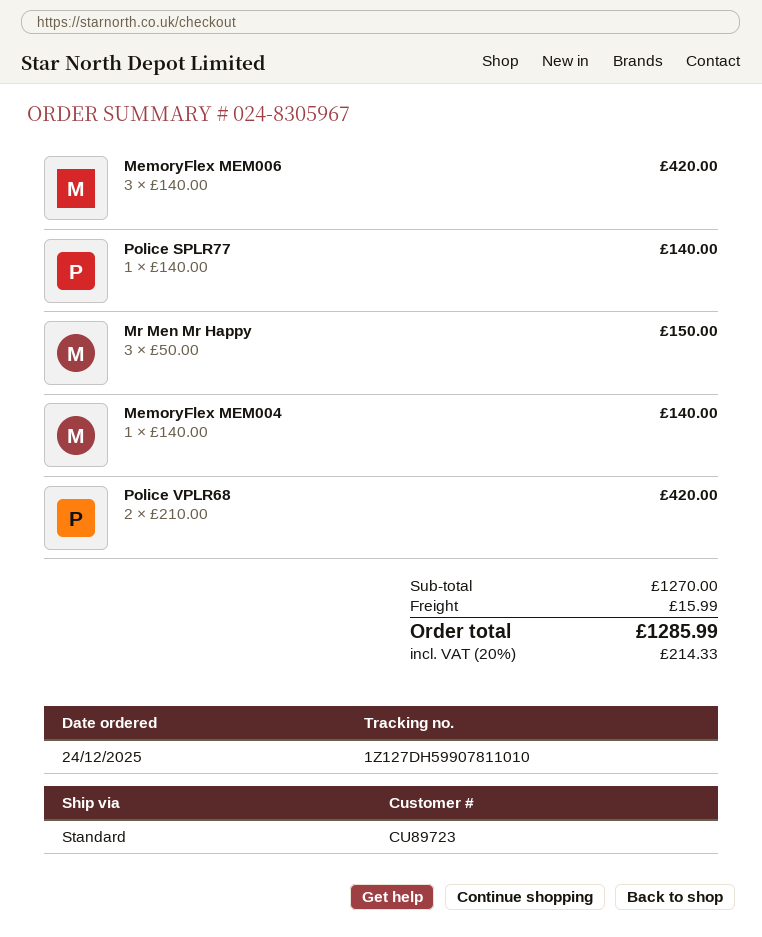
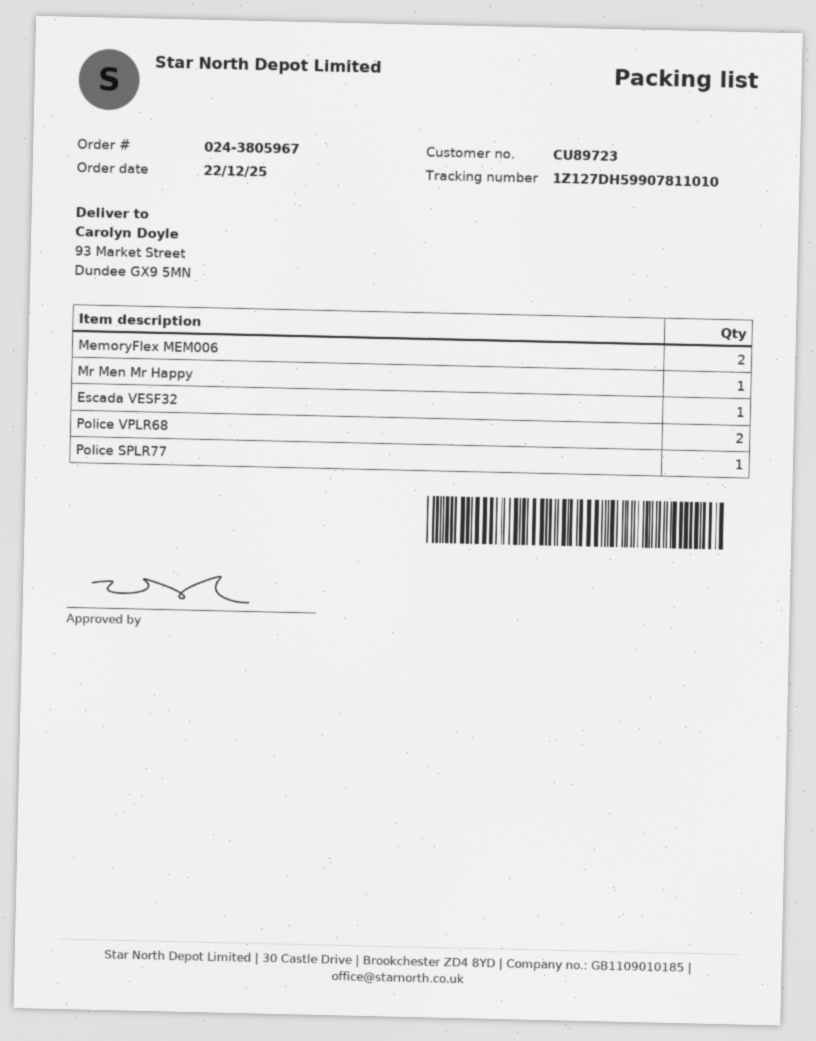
order number: 024-8305967 -> 024-3805967
order date: 2025-12-24 -> 2025-12-22
MemoryFlex MEM006: 3 -> 2
Mr Men Mr Happy: 3 -> 1
MemoryFlex MEM004: 1 -> none
Escada VESF32: none -> 1

